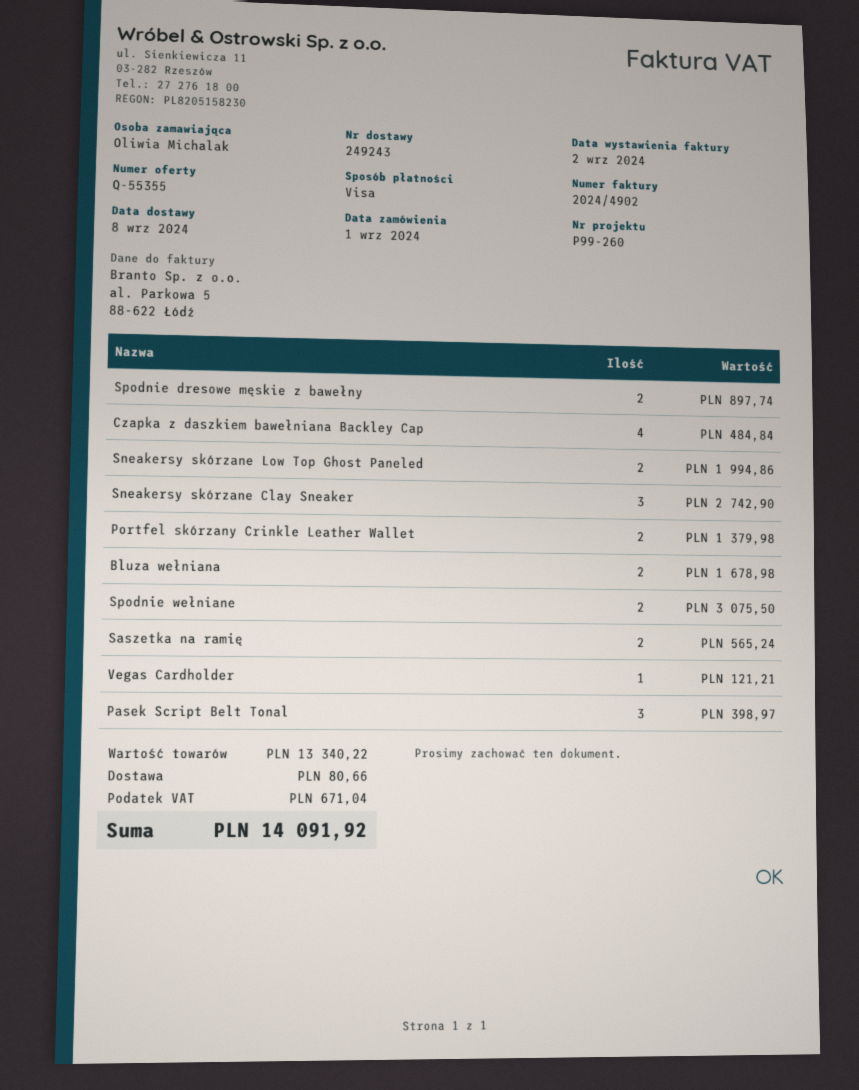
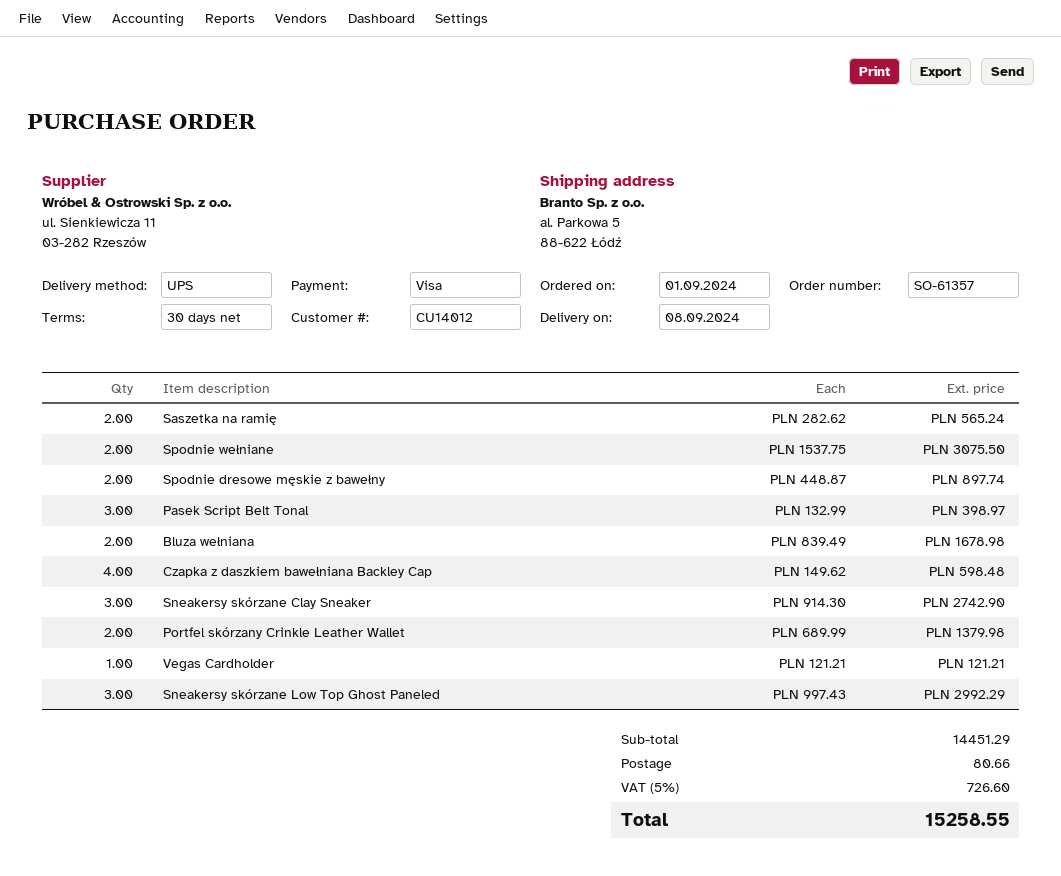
Czapka z daszkiem bawełniana Backley Cap: 4 for 484.84 -> 4 for 598.48
Sneakersy skórzane Low Top Ghost Paneled: 2 for 1994.86 -> 3 for 2992.29
subtotal: 13340.22 -> 14451.29
tax: 671.04 -> 726.60
total: 14091.92 -> 15258.55

